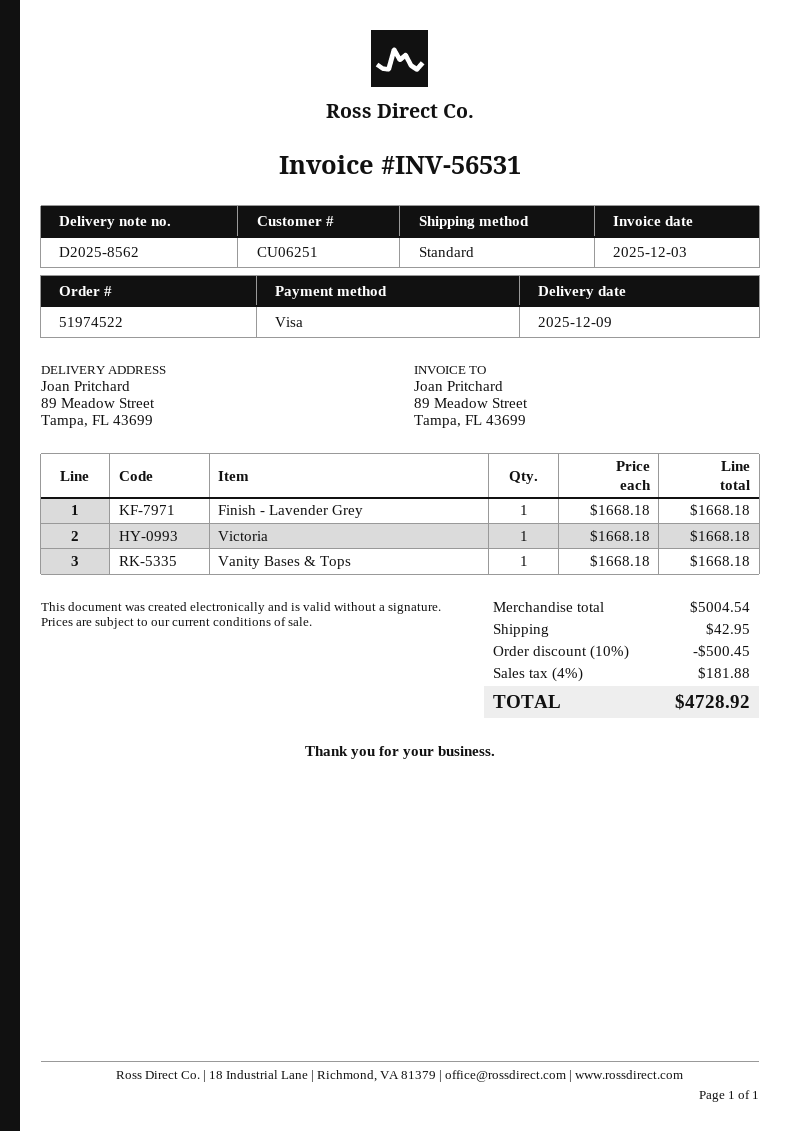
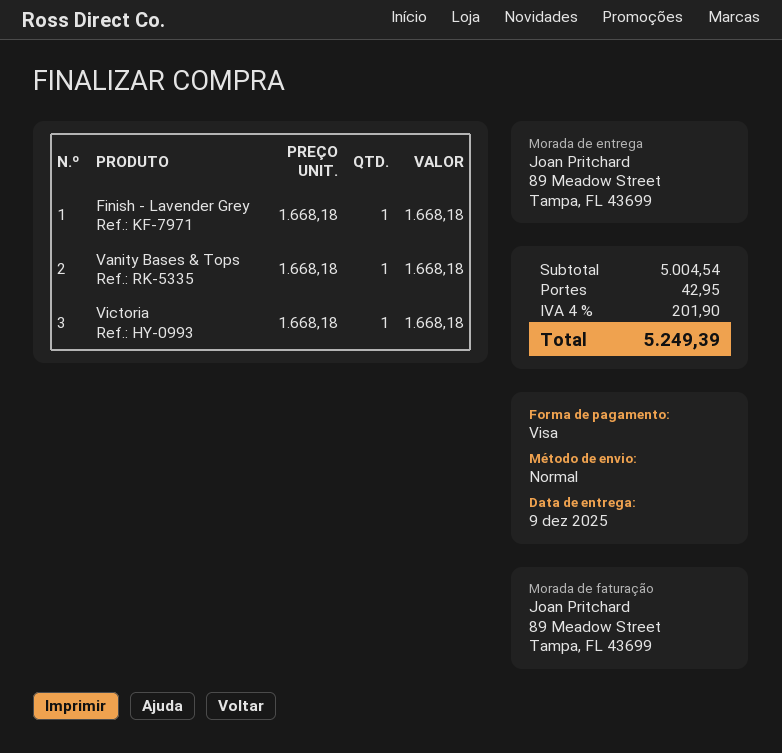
discount: 10% = 500.45 -> none
tax: 4% = 181.88 -> 4% = 201.90
total: 4728.92 -> 5249.39

